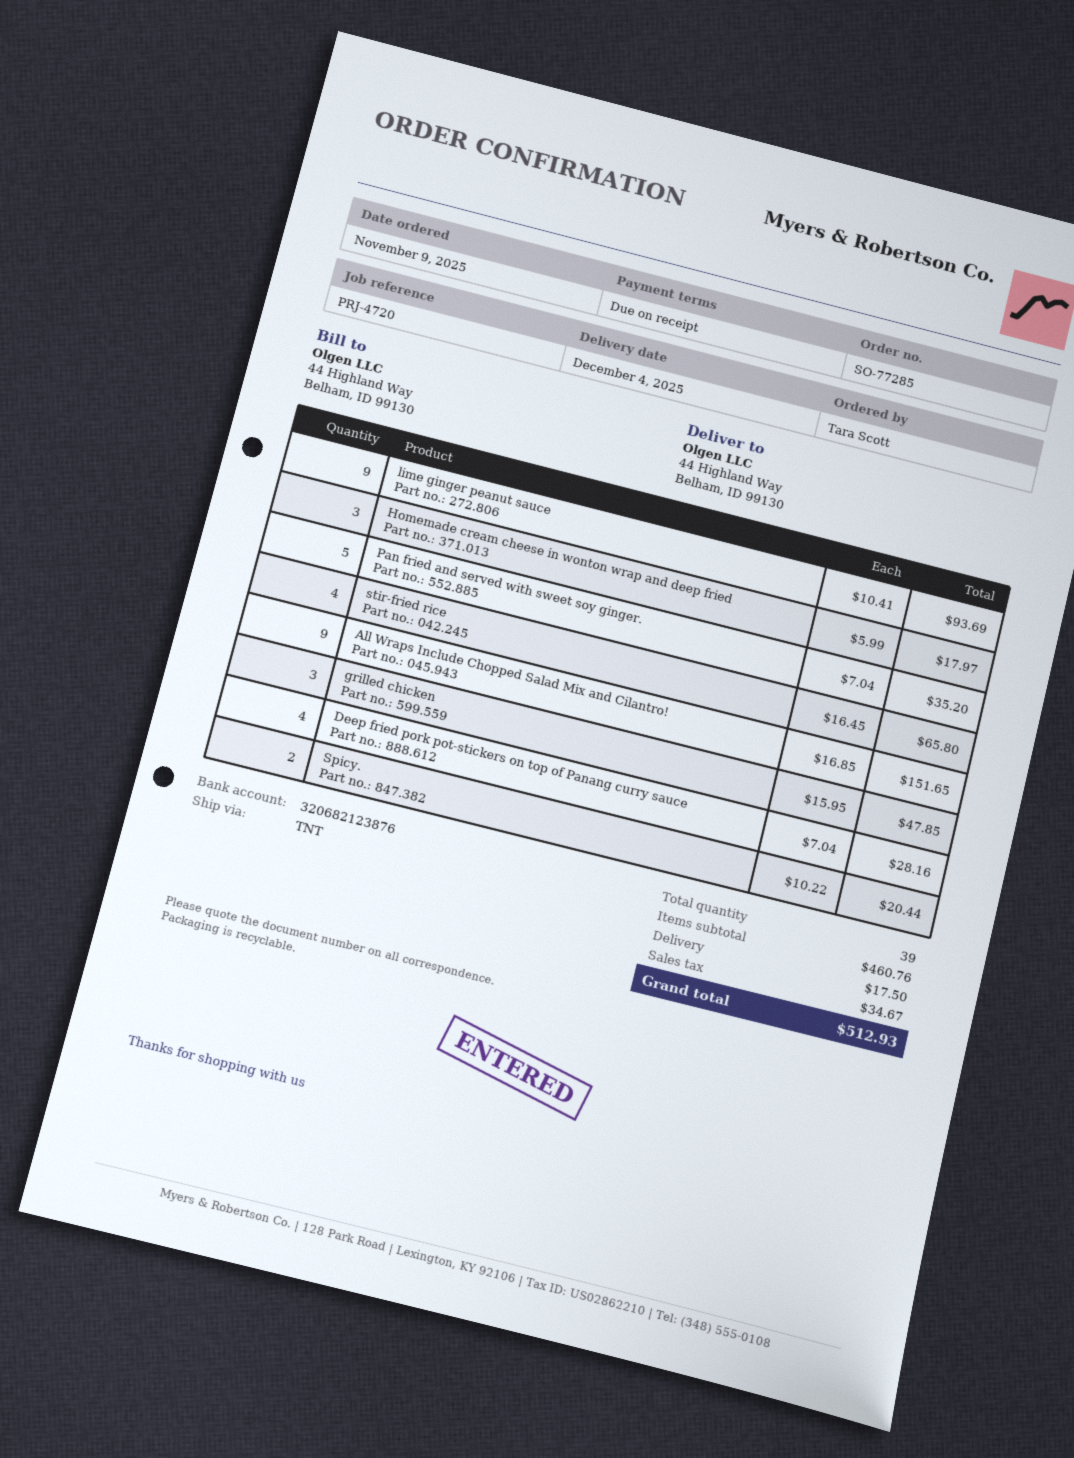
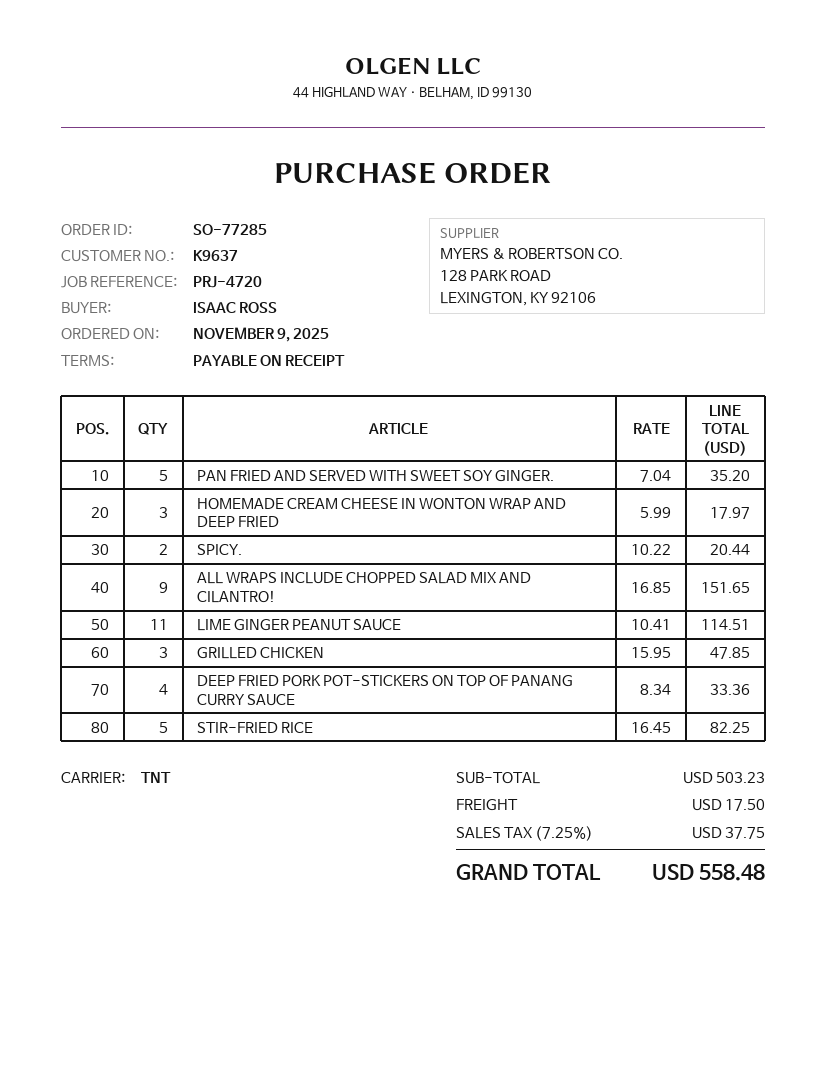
ordered by: Tara Scott -> ISAAC ROSS
lime ginger peanut sauce: 9 x 10.41 = 93.69 -> 11 x 10.41 = 114.51
stir-fried rice: 4 x 16.45 = 65.80 -> 5 x 16.45 = 82.25
Deep fried pork pot-stickers on top of Panang curry sauce: 4 x 7.04 = 28.16 -> 4 x 8.34 = 33.36
subtotal: 460.76 -> 503.23
tax: 34.67 -> 37.75
total: 512.93 -> 558.48

